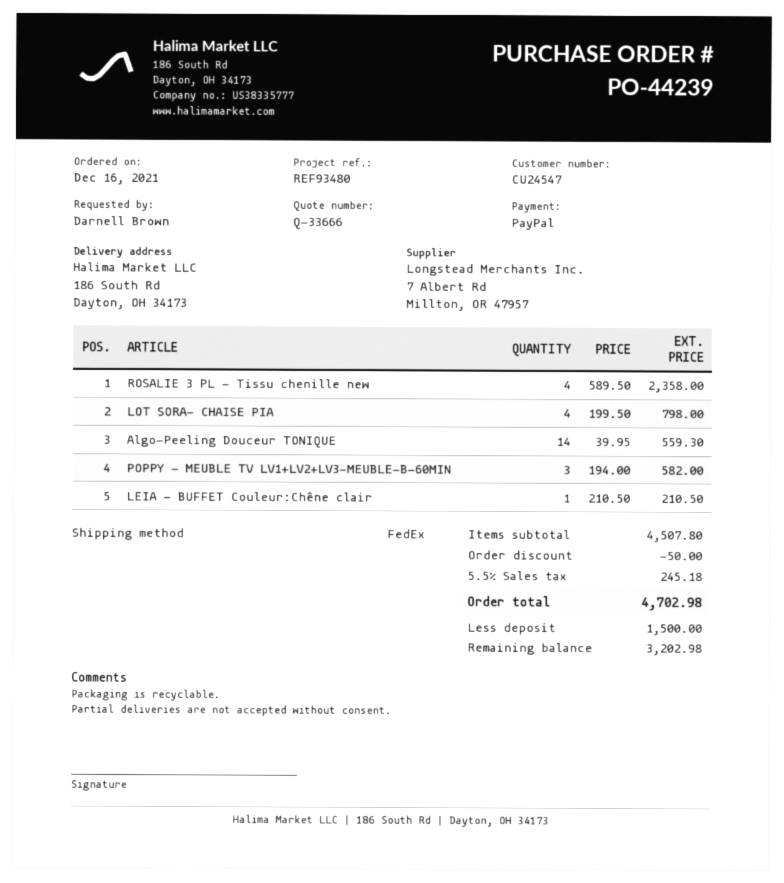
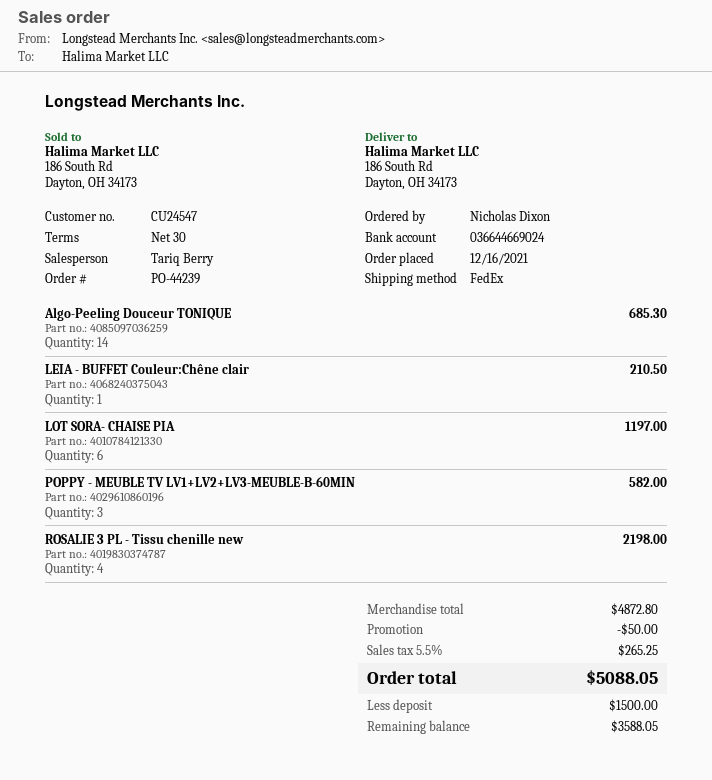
ordered by: Darnell Brown -> Nicholas Dixon
ROSALIE 3 PL - Tissu chenille new: 4 for 2358.00 -> 4 for 2198.00
LOT SORA- CHAISE PIA: 4 for 798.00 -> 6 for 1197.00
Algo-Peeling Douceur TONIQUE: 14 for 559.30 -> 14 for 685.30
subtotal: 4507.80 -> 4872.80
tax: 5.5% = 245.18 -> 5.5% = 265.25
total: 4702.98 -> 5088.05
balance: 3202.98 -> 3588.05

